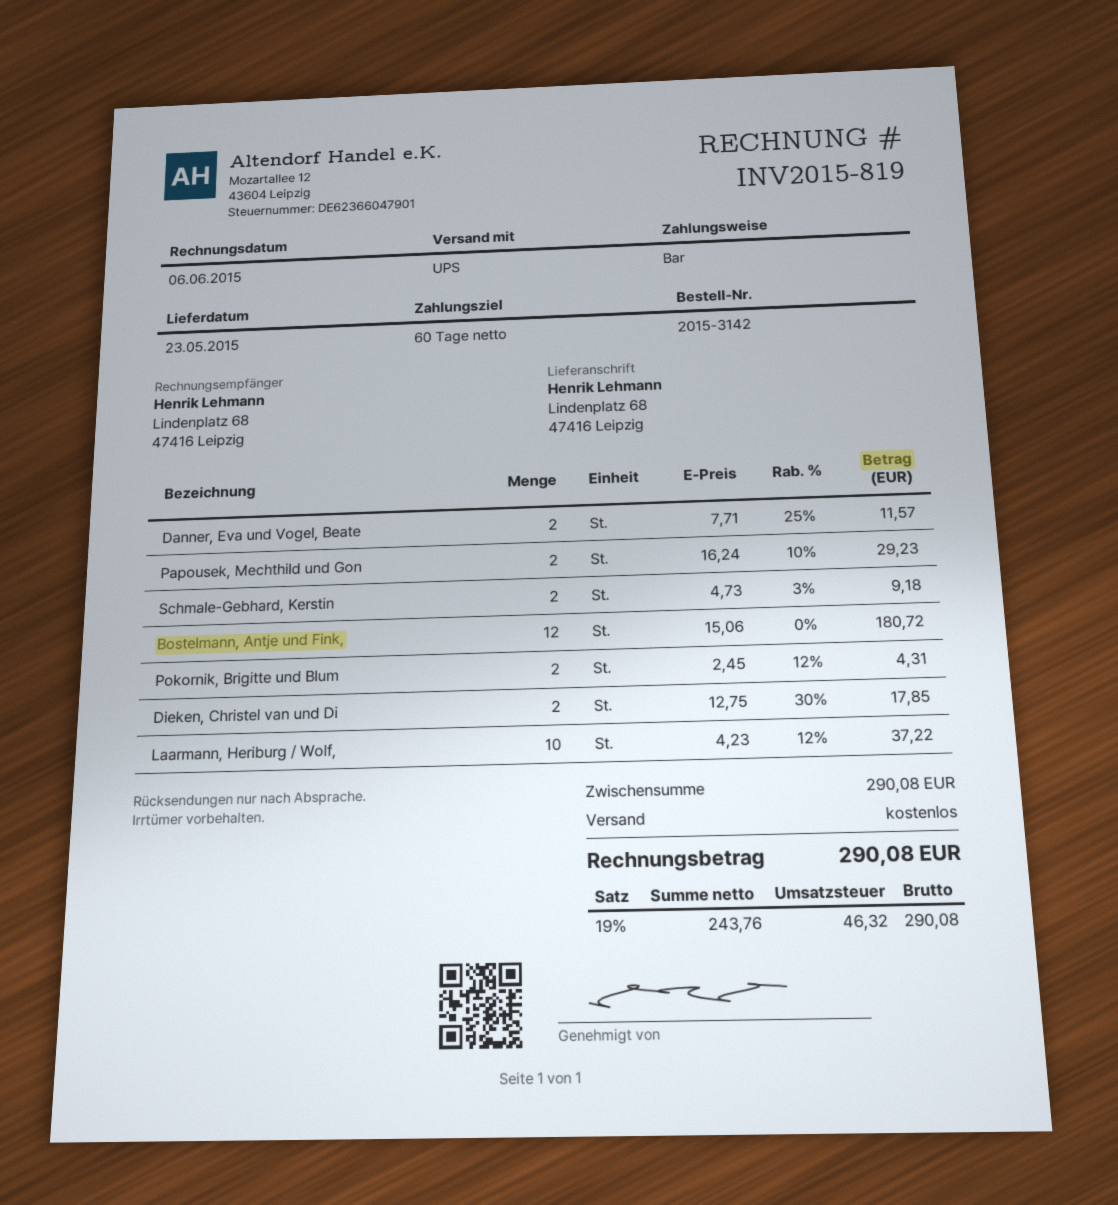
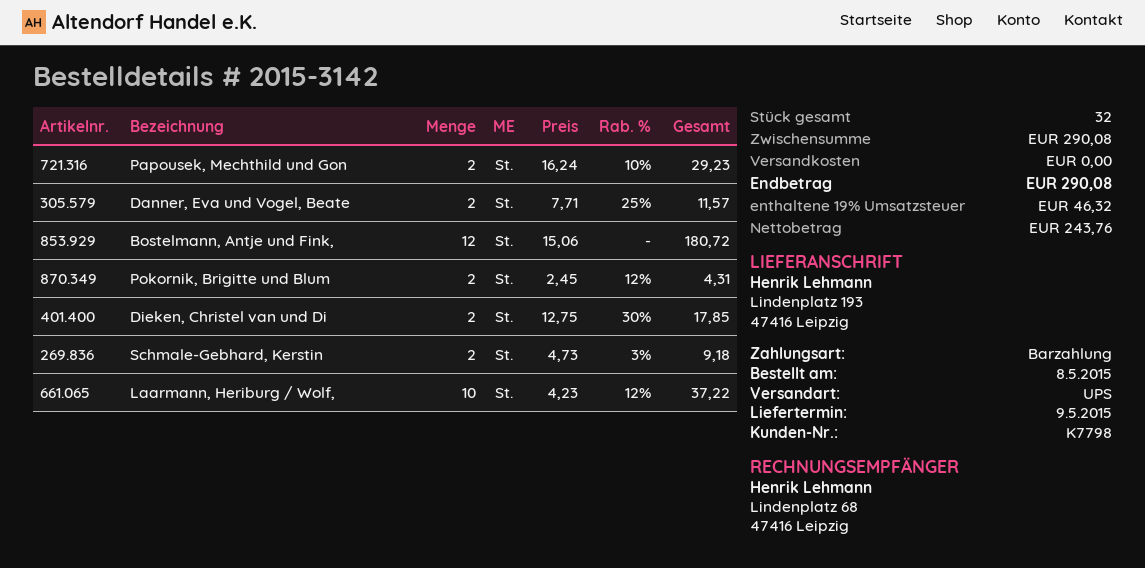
delivery date: 2015-05-23 -> 2015-05-09
ship to: Lindenplatz 68, 47416 Leipzig -> Lindenplatz 193, 47416 Leipzig

